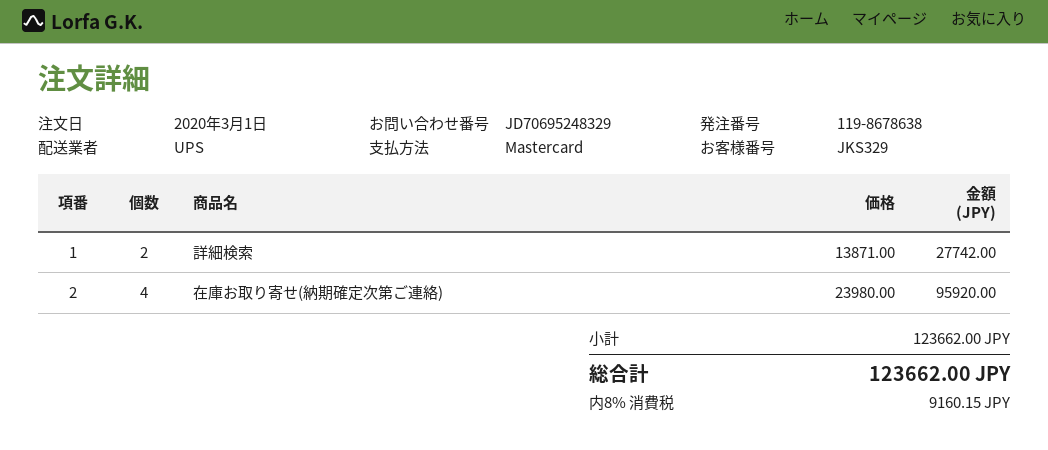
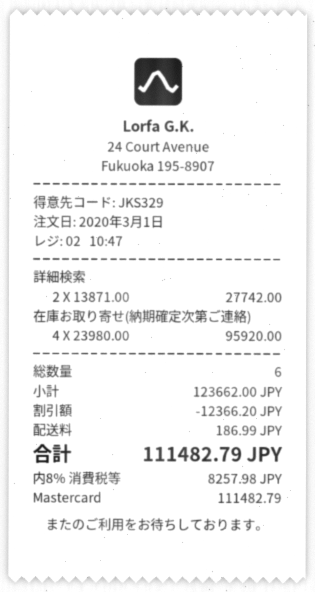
discount: none -> 12366.20
shipping: none -> 186.99
tax: 8% = 9160.15 -> 8% = 8257.98
total: 123662.00 -> 111482.79

